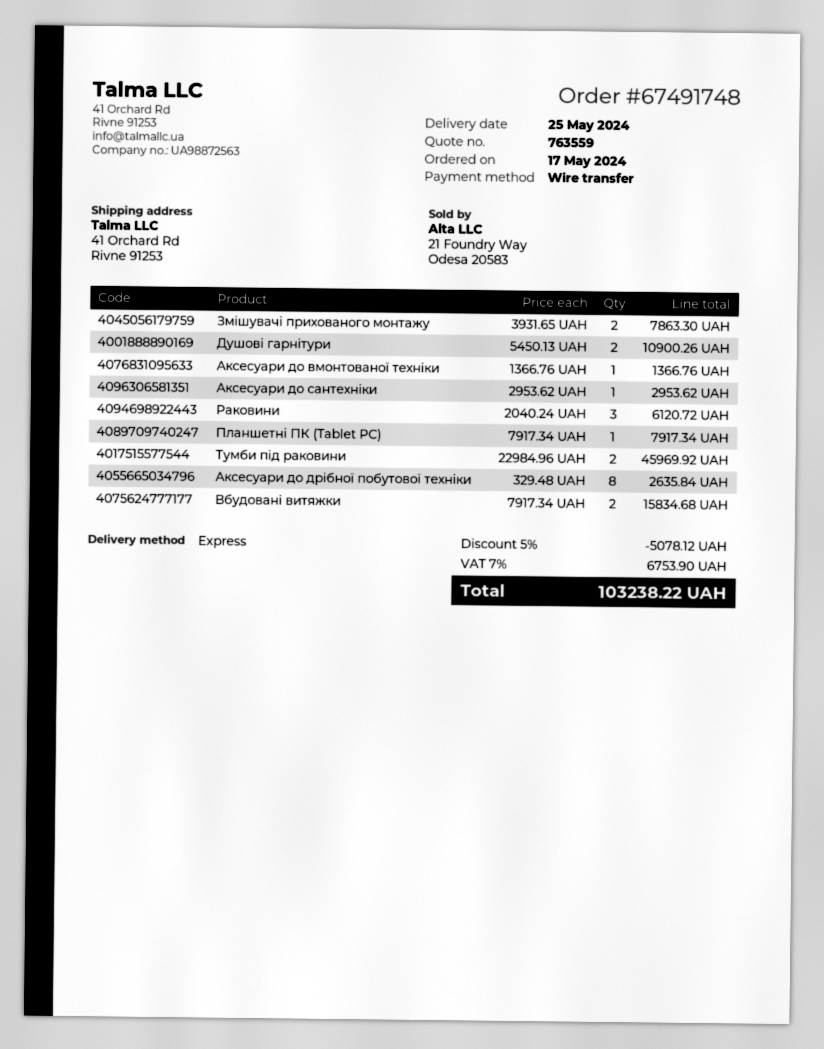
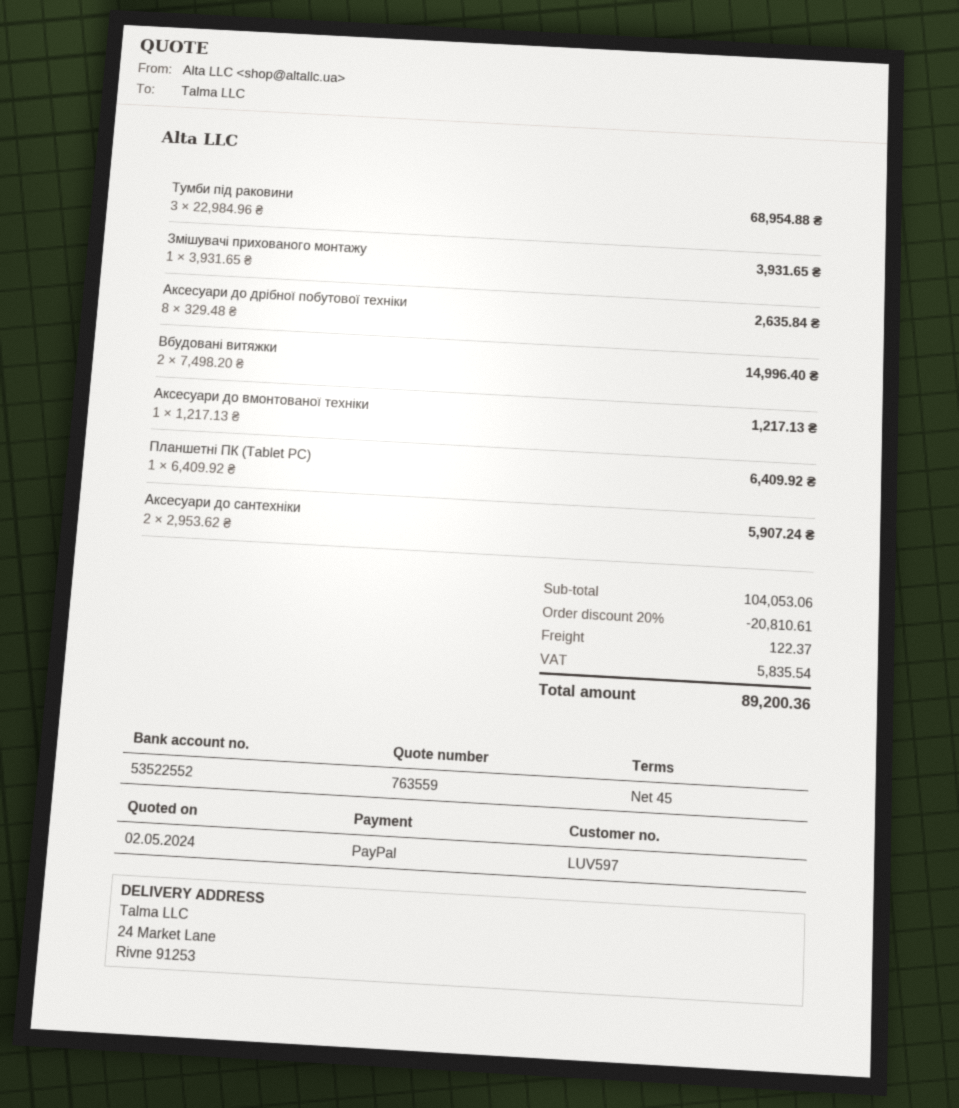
payment method: bank transfer -> PayPal
ship to: 41 Orchard Rd, Rivne 91253 -> 24 Market Lane, Rivne 91253
Змішувачі прихованого монтажу: 2 x 3931.65 = 7863.30 -> 1 x 3931.65 = 3931.65
Душові гарнітури: 2 x 5450.13 = 10900.26 -> none
Аксесуари до вмонтованої техніки: 1 x 1366.76 = 1366.76 -> 1 x 1217.13 = 1217.13
Аксесуари до сантехніки: 1 x 2953.62 = 2953.62 -> 2 x 2953.62 = 5907.24
Раковини: 3 x 2040.24 = 6120.72 -> none
Планшетні ПК (Tablet PC): 1 x 7917.34 = 7917.34 -> 1 x 6409.92 = 6409.92
Тумби під раковини: 2 x 22984.96 = 45969.92 -> 3 x 22984.96 = 68954.88
Вбудовані витяжки: 2 x 7917.34 = 15834.68 -> 2 x 7498.20 = 14996.40
discount: 5% = 5078.12 -> 20% = 20810.61
shipping: none -> 122.37
tax: 6753.90 -> 5835.54
total: 103238.22 -> 89200.36

